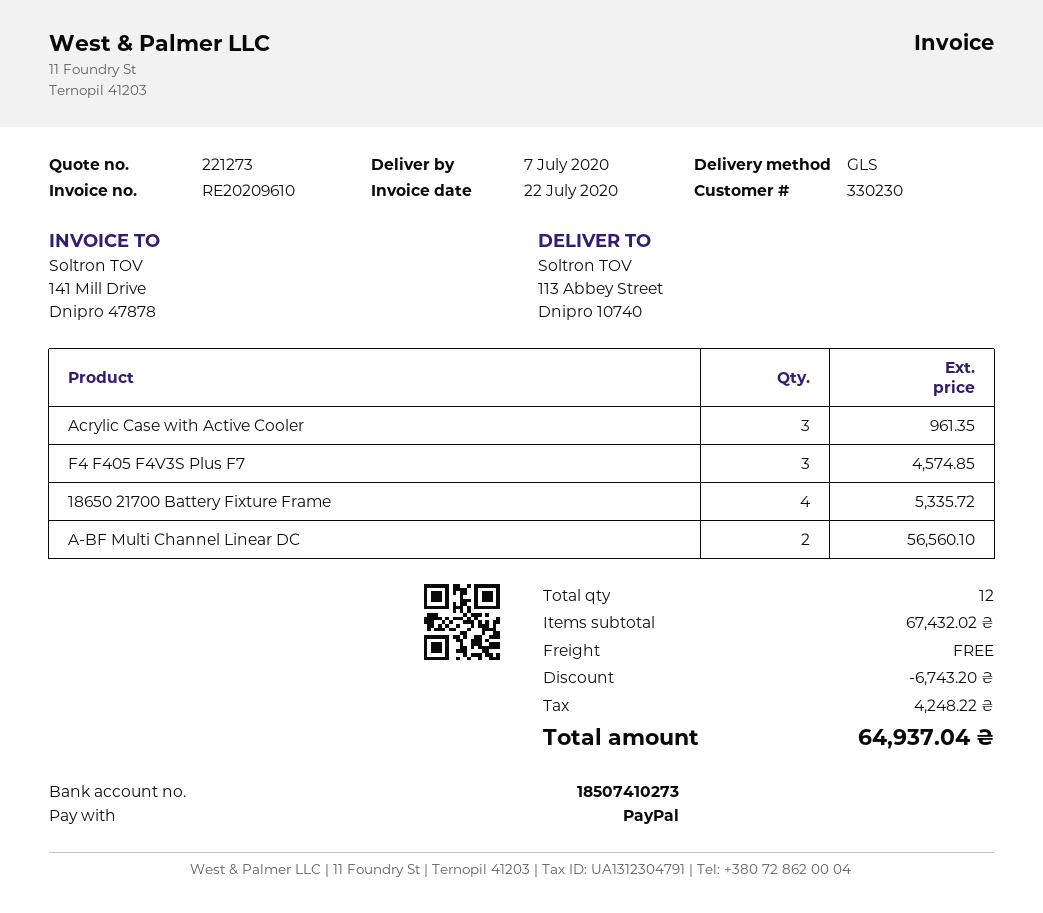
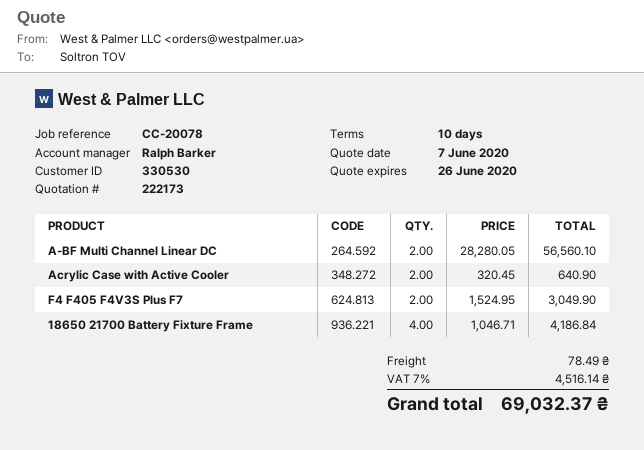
quote number: 221273 -> 222173
customer number: 330230 -> 330530
Acrylic Case with Active Cooler: 3 for 961.35 -> 2 for 640.90
F4 F405 F4V3S Plus F7: 3 for 4574.85 -> 2 for 3049.90
18650 21700 Battery Fixture Frame: 4 for 5335.72 -> 4 for 4186.84
discount: 6743.20 -> none
shipping: 0.00 -> 78.49
tax: 4248.22 -> 4516.14
total: 64937.04 -> 69032.37

